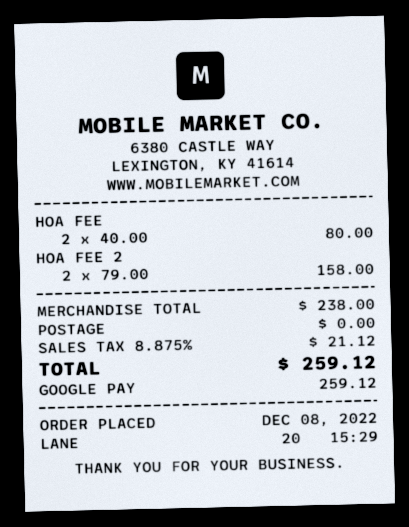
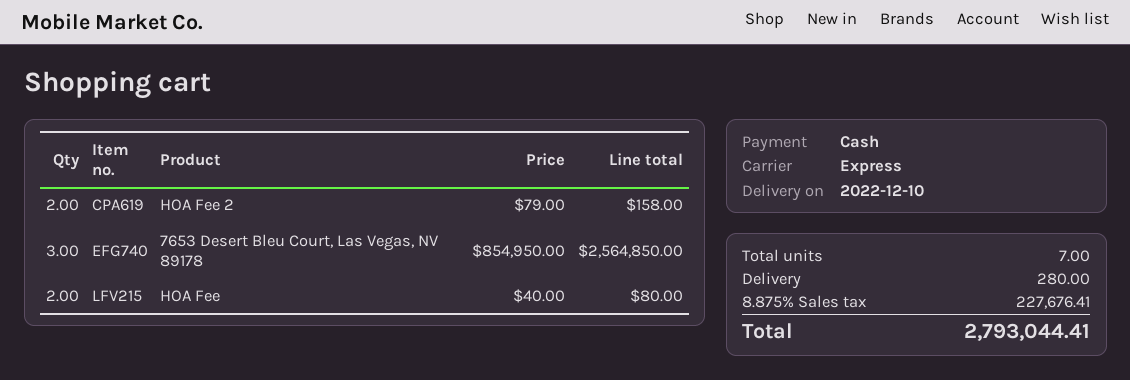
payment method: Google Pay -> cash
7653 Desert Bleu Court, Las Vegas, NV 89178: none -> 3 x 854950.00 = 2564850.00
shipping: 0.00 -> 280.00
tax: 8.875% = 21.12 -> 8.875% = 227676.41
total: 259.12 -> 2793044.41

